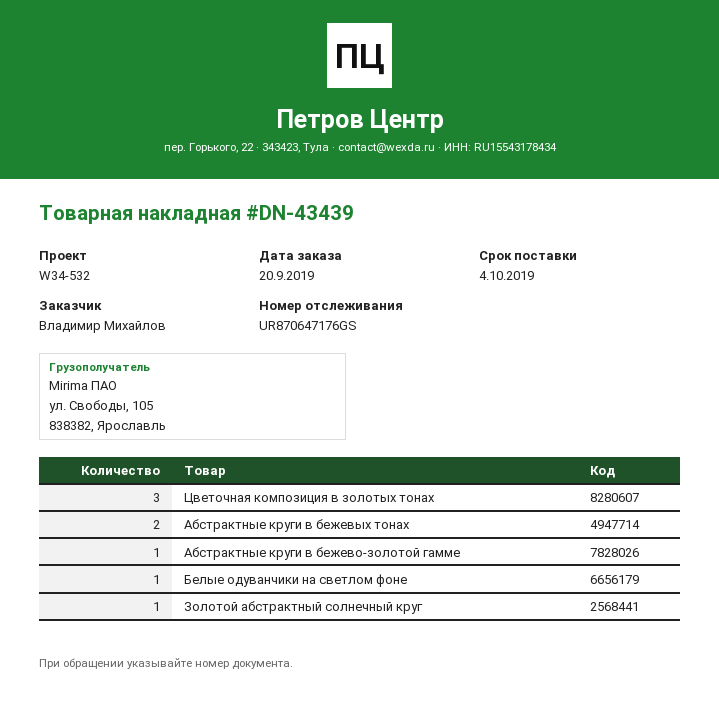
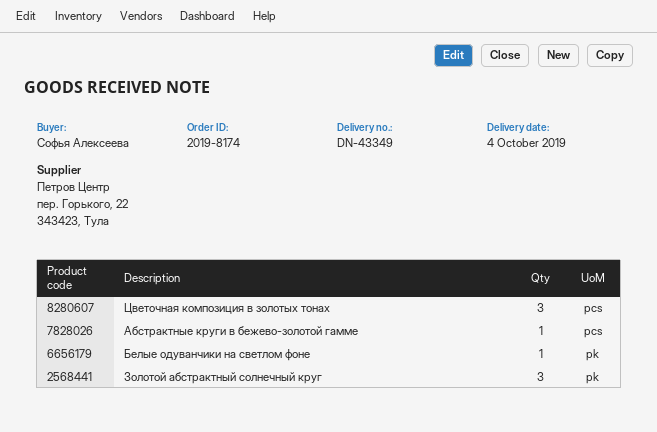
delivery note number: DN-43439 -> DN-43349
ordered by: Владимир Михайлов -> Софья Алексеева
Абстрактные круги в бежевых тонах: 2 -> none
Золотой абстрактный солнечный круг: 1 -> 3

